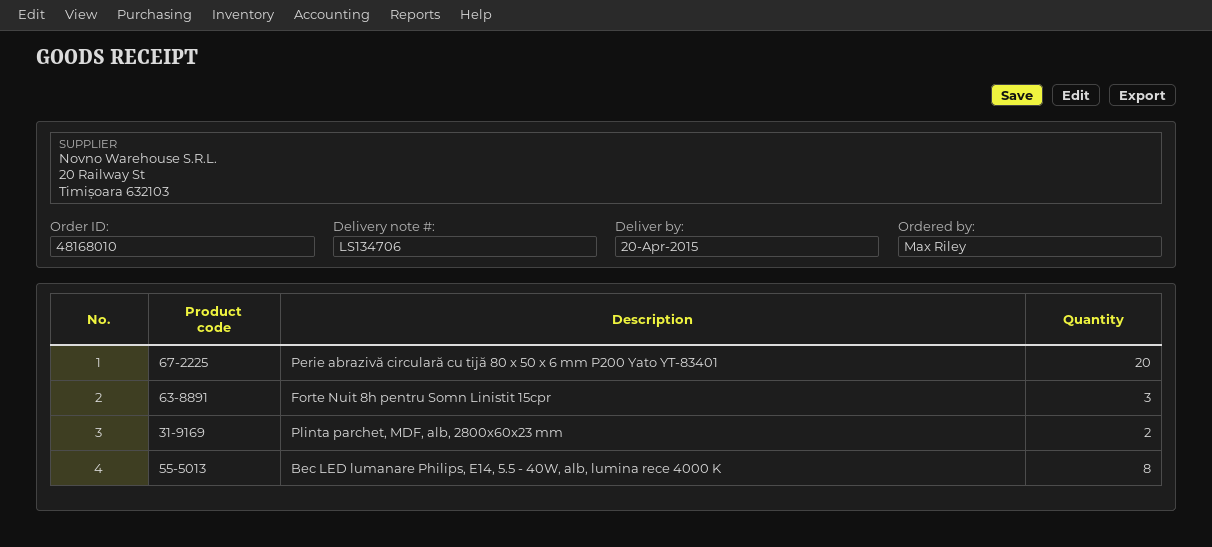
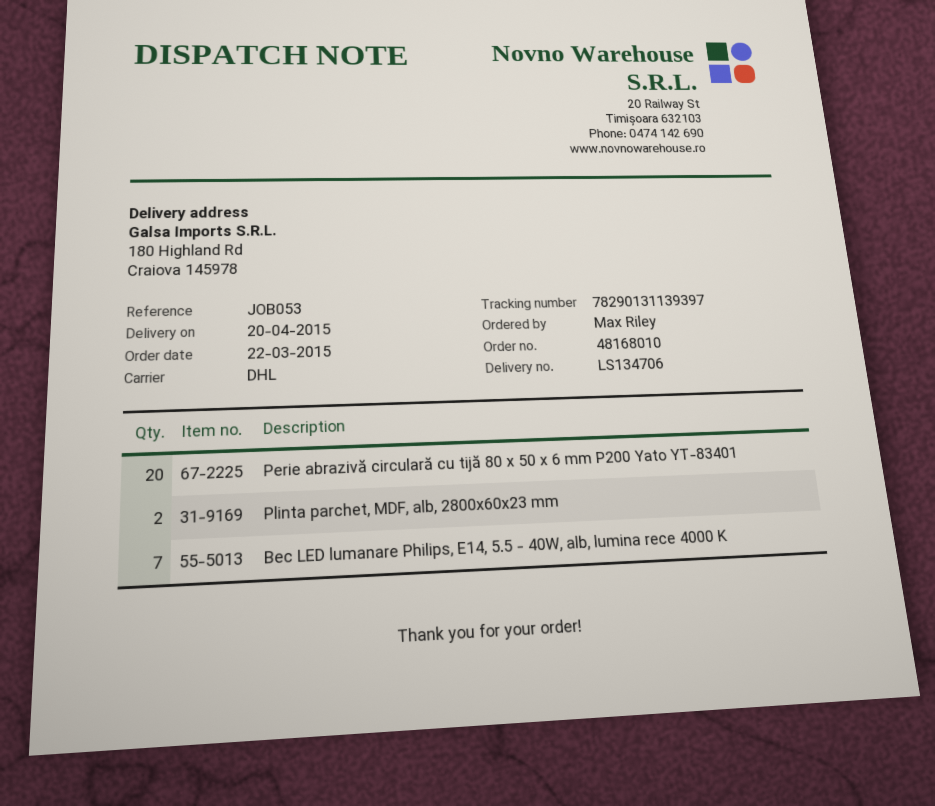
Forte Nuit 8h pentru Somn Linistit 15cpr: 3 -> none
Bec LED lumanare Philips, E14, 5.5 - 40W, alb, lumina rece 4000 K: 8 -> 7

